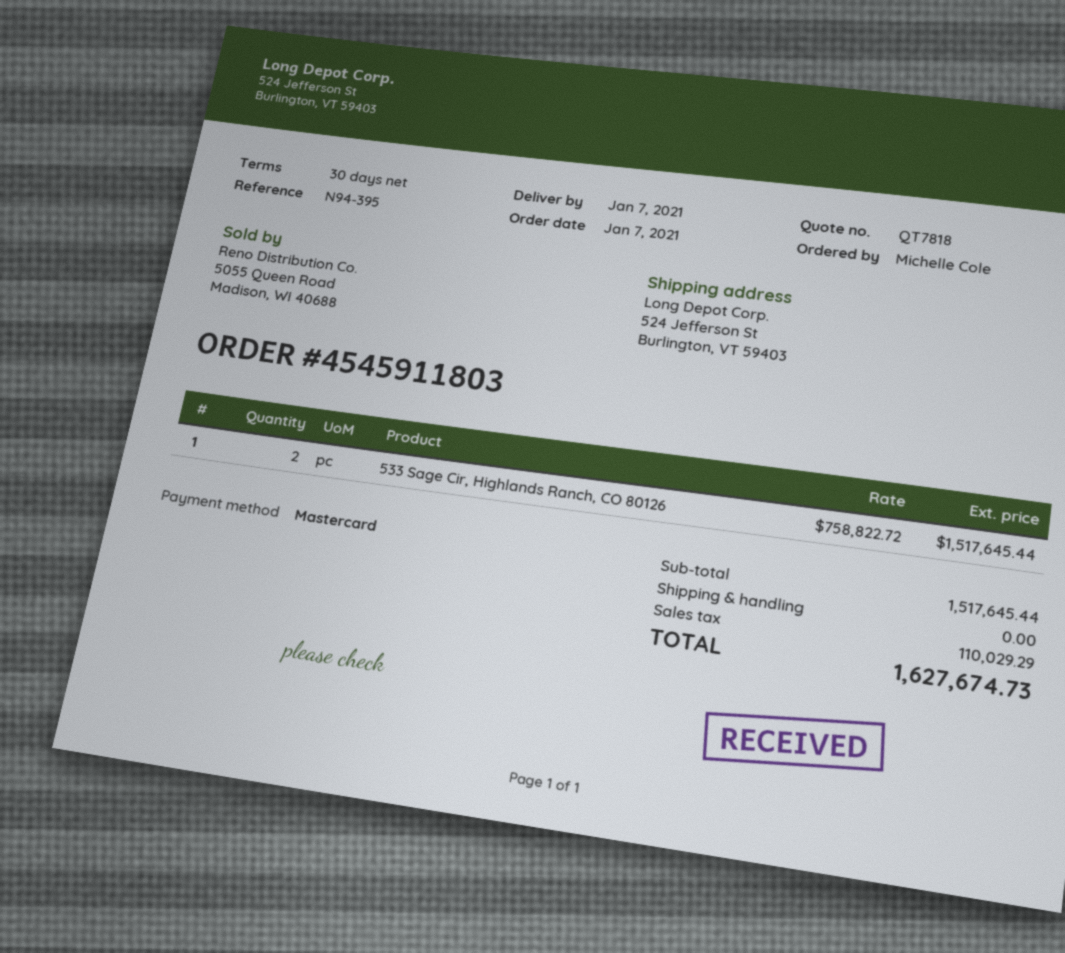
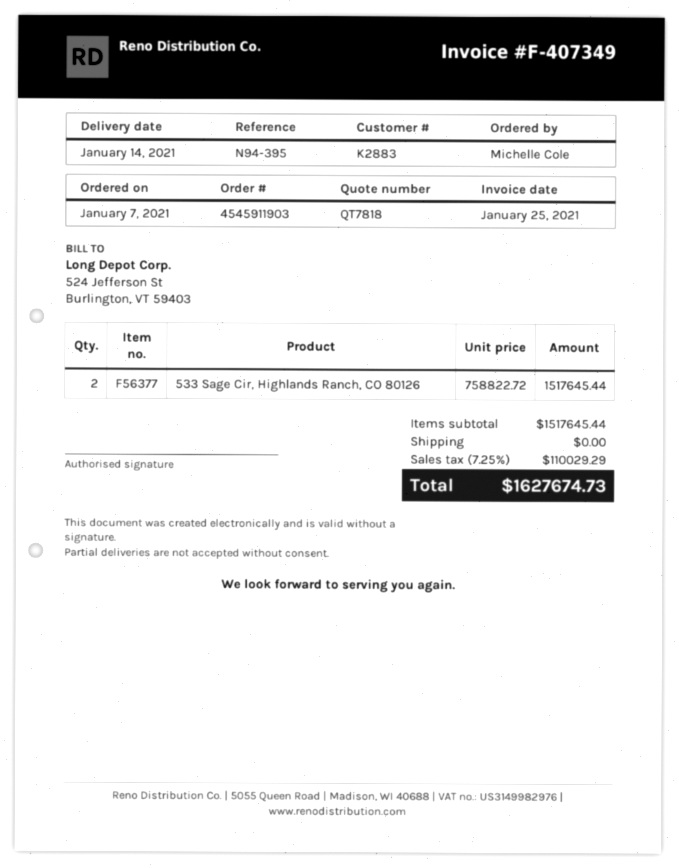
order number: 4545911803 -> 4545911903
delivery date: 2021-01-07 -> 2021-01-14

